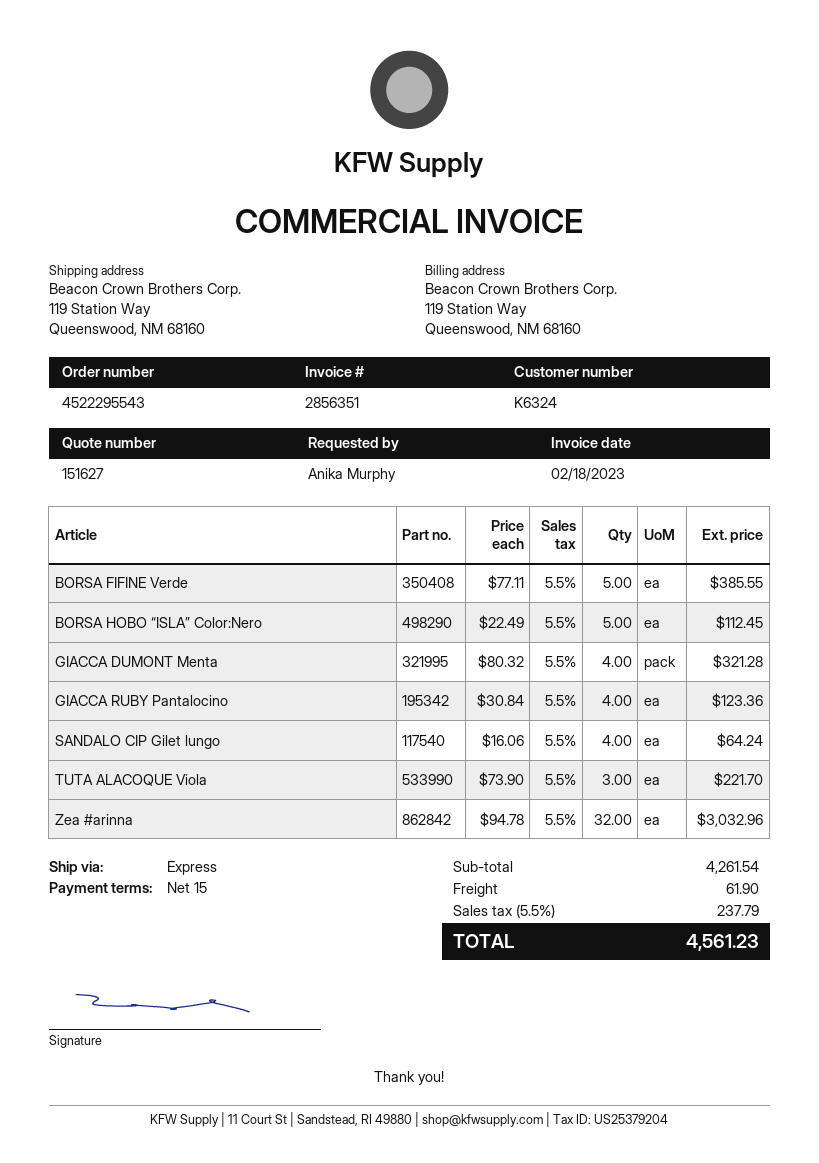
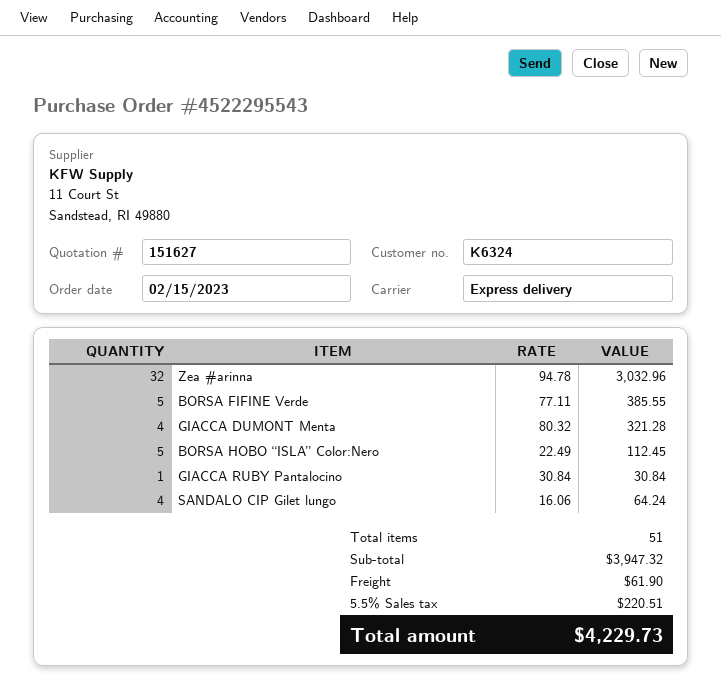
GIACCA RUBY Pantalocino: 4 x 30.84 = 123.36 -> 1 x 30.84 = 30.84
TUTA ALACOQUE Viola: 3 x 73.90 = 221.70 -> none
subtotal: 4261.54 -> 3947.32
tax: 5.5% = 237.79 -> 5.5% = 220.51
total: 4561.23 -> 4229.73

